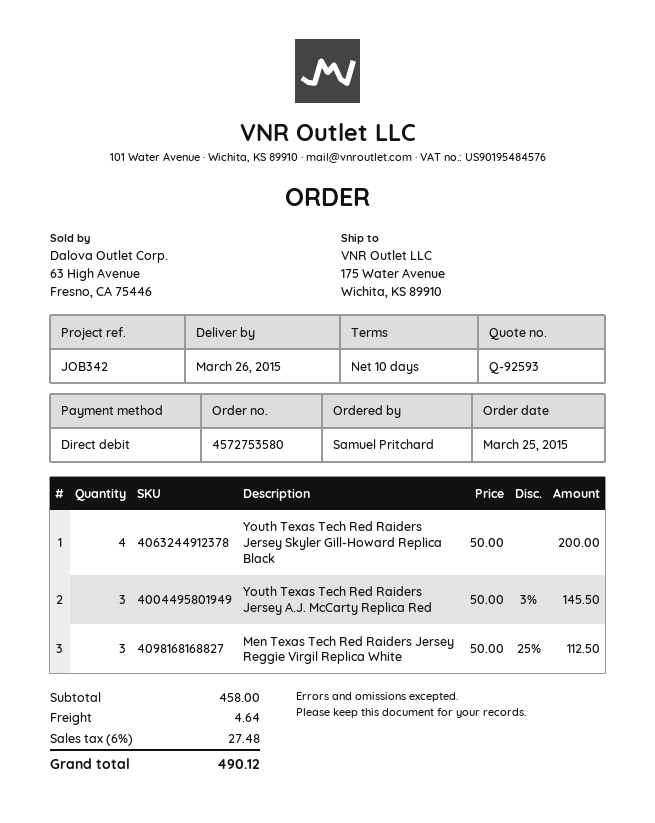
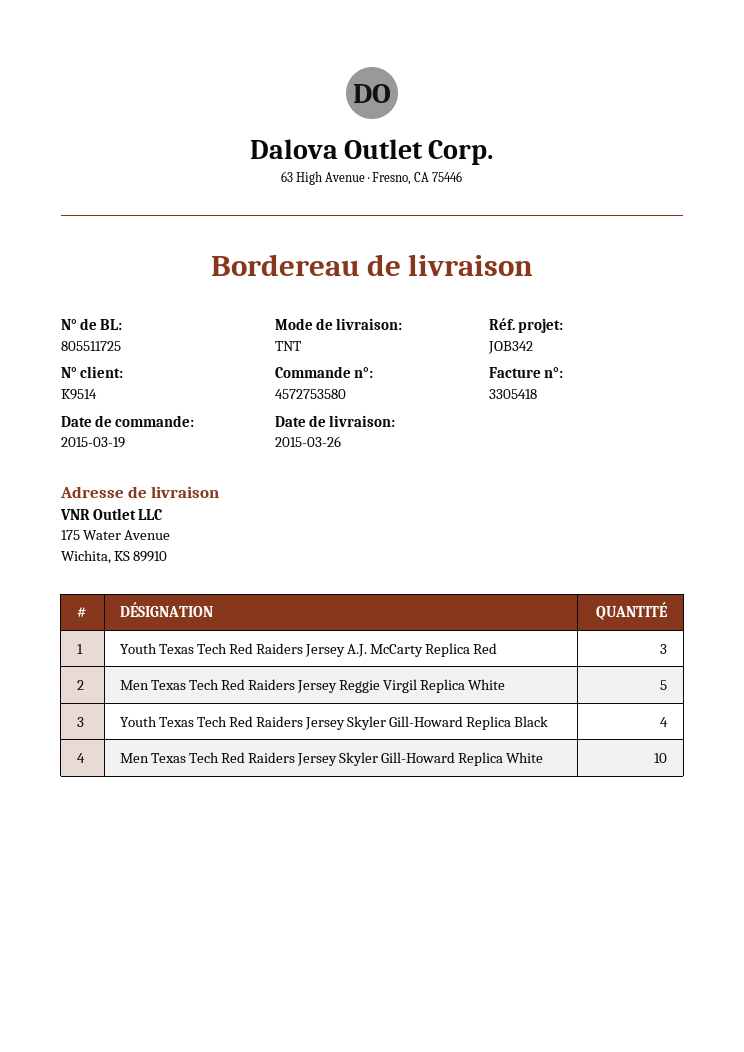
order date: 2015-03-25 -> 2015-03-19
Men Texas Tech Red Raiders Jersey Reggie Virgil Replica White: 3 -> 5
Men Texas Tech Red Raiders Jersey Skyler Gill-Howard Replica White: none -> 10

